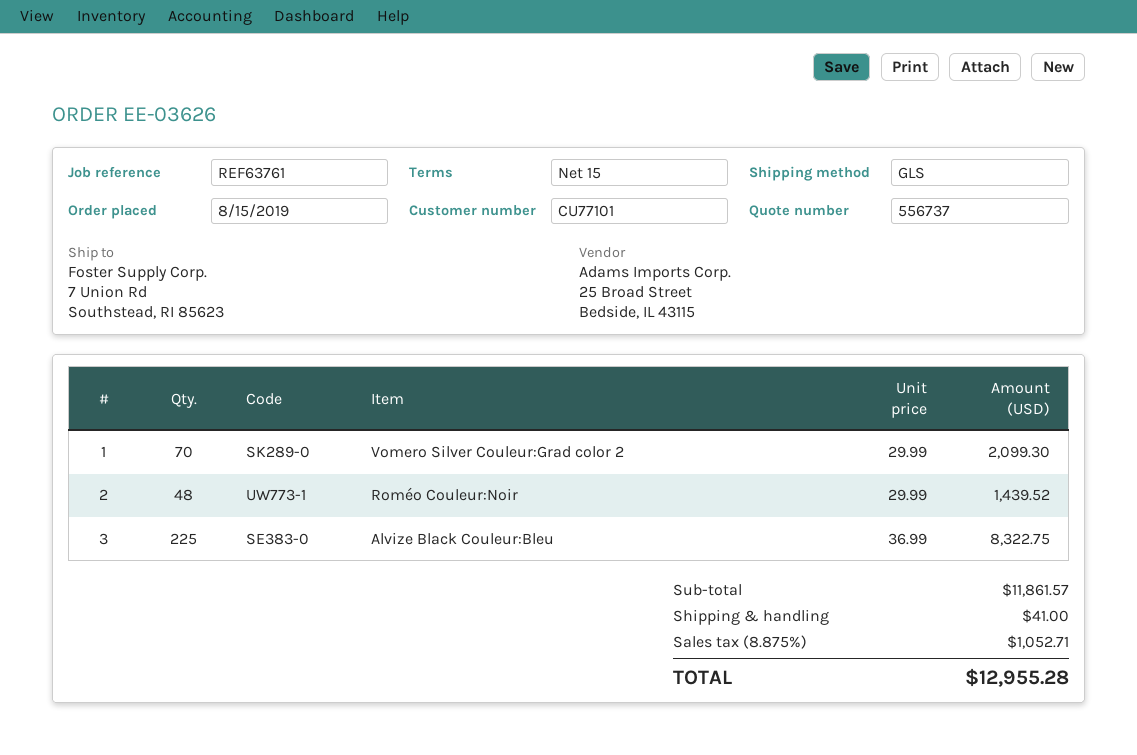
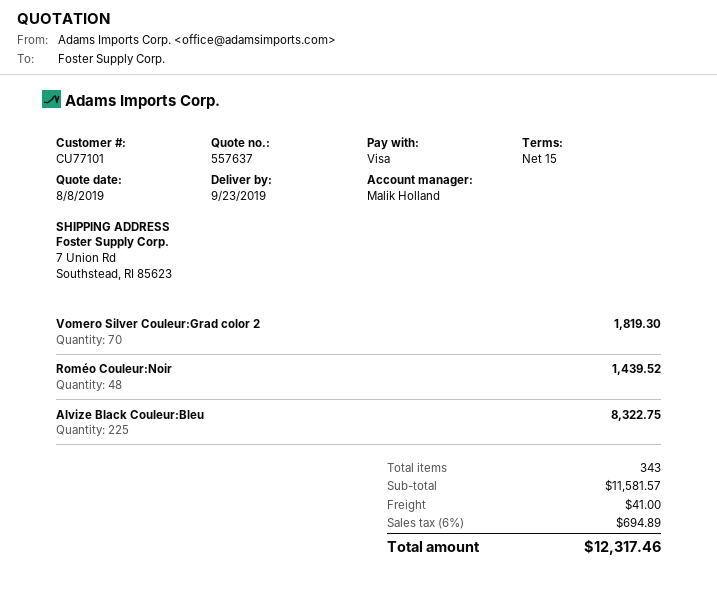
quote number: 556737 -> 557637
Vomero Silver Couleur:Grad color 2: 70 for 2099.30 -> 70 for 1819.30
subtotal: 11861.57 -> 11581.57
tax: 8.875% = 1052.71 -> 6% = 694.89
total: 12955.28 -> 12317.46

